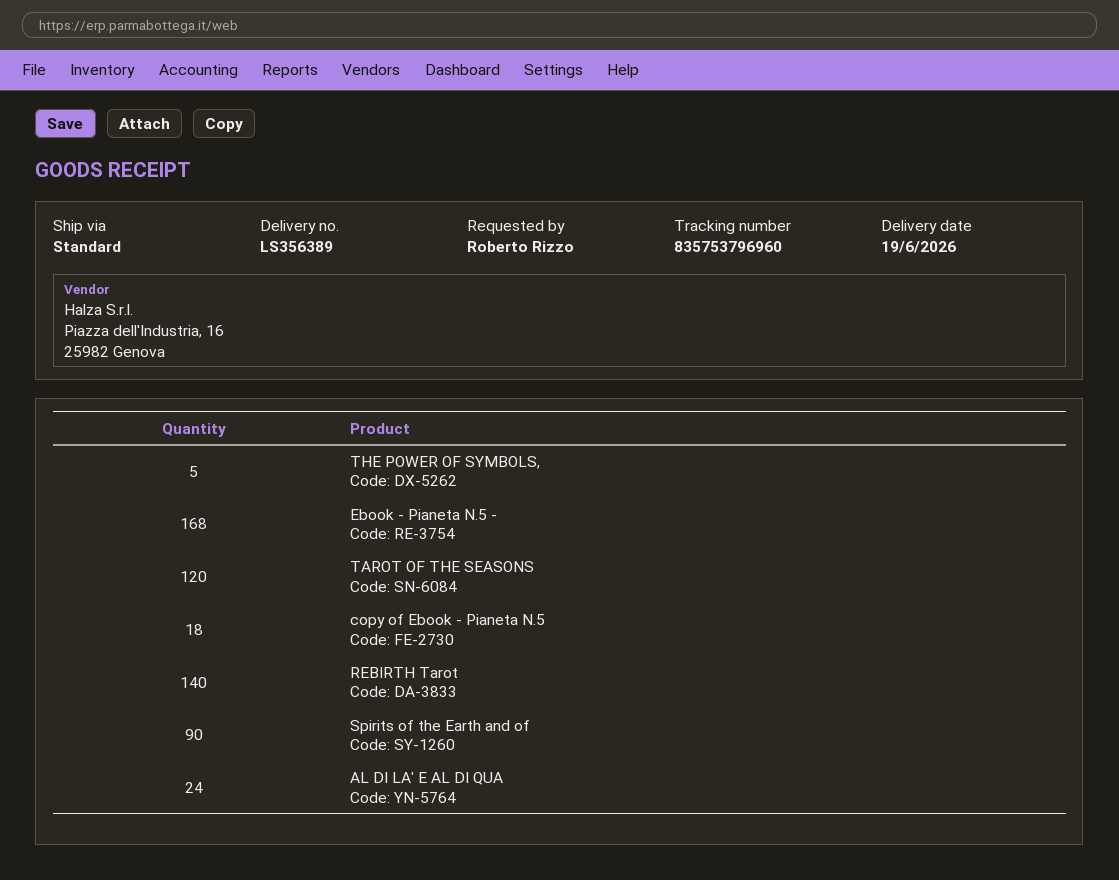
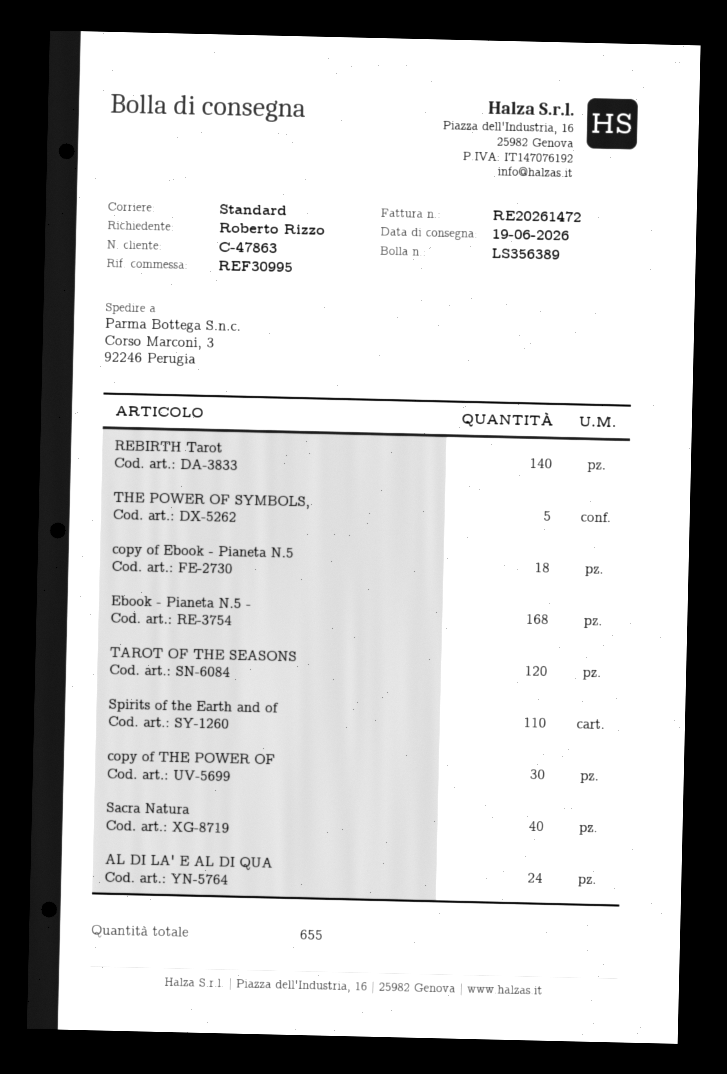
Spirits of the Earth and of: 90 -> 110
copy of THE POWER OF: none -> 30
Sacra Natura: none -> 40

